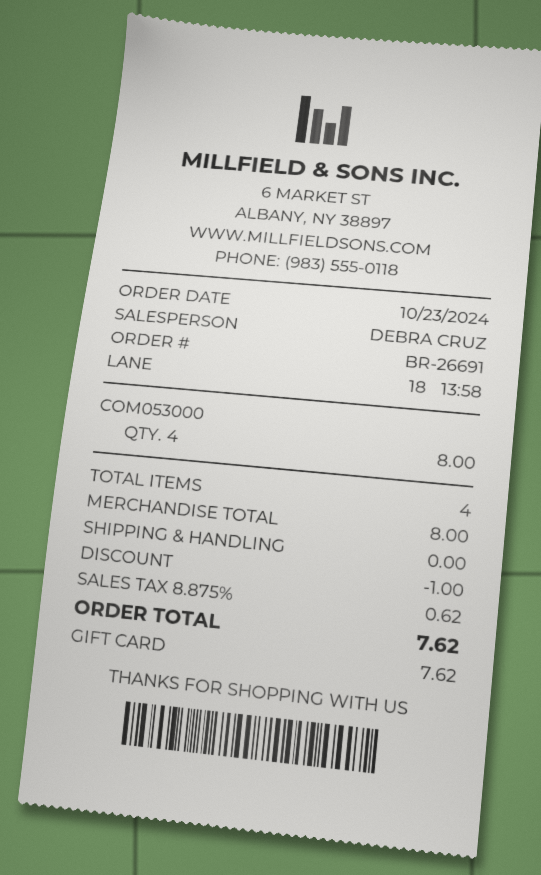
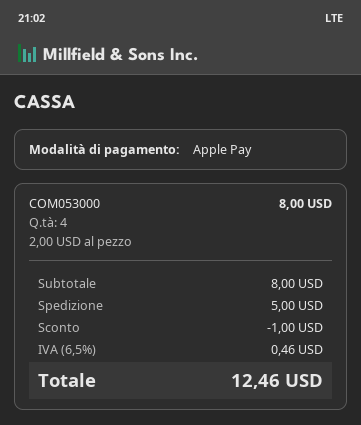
payment method: gift card -> Apple Pay
shipping: 0.00 -> 5.00
tax: 8.875% = 0.62 -> 6.5% = 0.46
total: 7.62 -> 12.46

